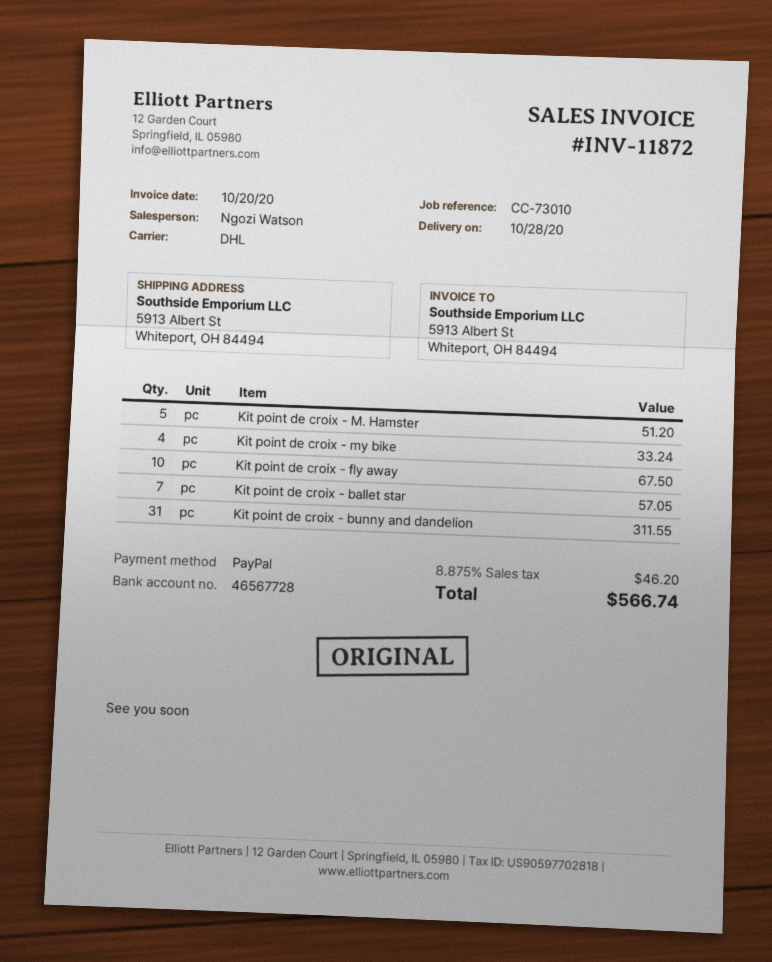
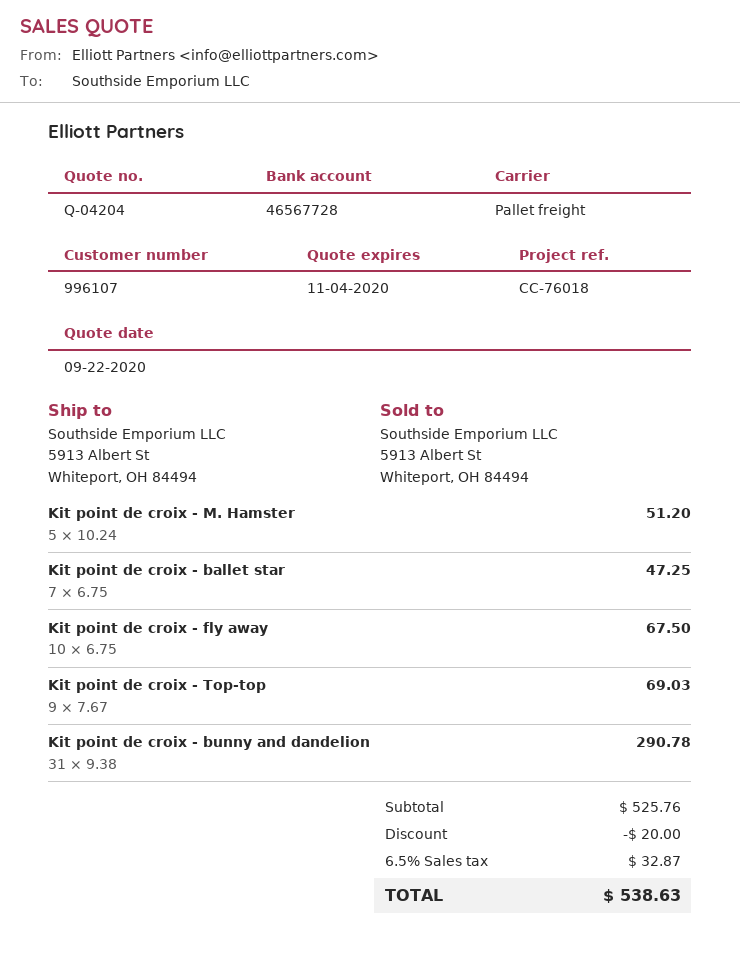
reference: CC-73010 -> CC-76018
shipping method: DHL -> pallet freight
Kit point de croix - my bike: 4 for 33.24 -> none
Kit point de croix - ballet star: 7 for 57.05 -> 7 for 47.25
Kit point de croix - bunny and dandelion: 31 for 311.55 -> 31 for 290.78
Kit point de croix - Top-top: none -> 9 for 69.03
discount: none -> 20.00
tax: 8.875% = 46.20 -> 6.5% = 32.87
total: 566.74 -> 538.63

